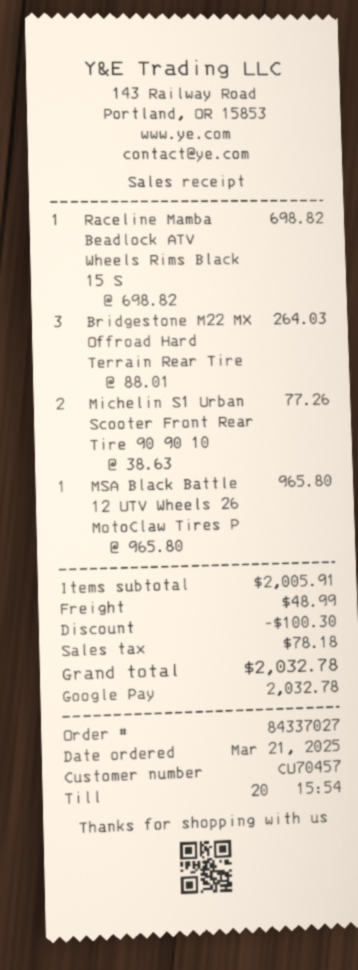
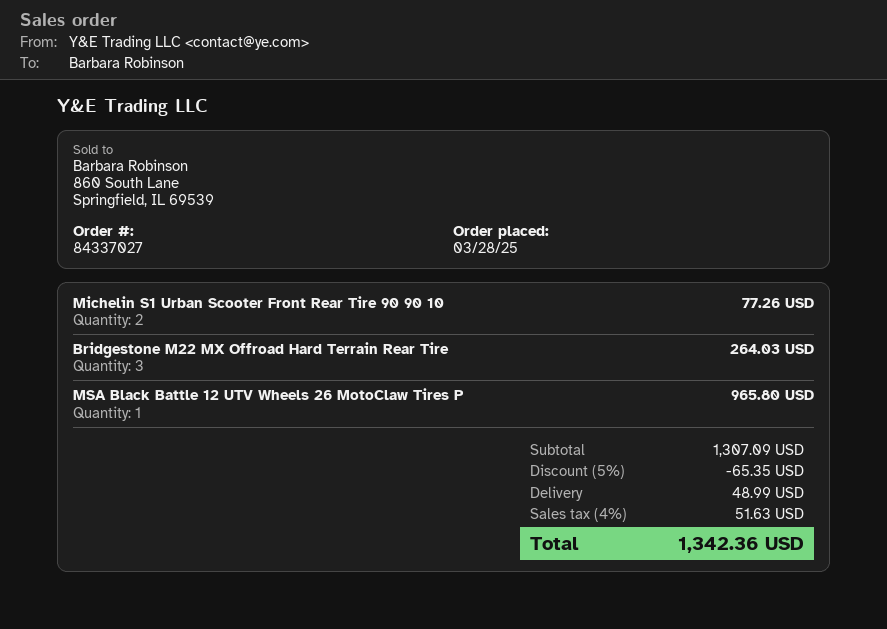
order date: 2025-03-21 -> 2025-03-28
Raceline Mamba Beadlock ATV Wheels Rims Black 15 S: 1 for 698.82 -> none
subtotal: 2005.91 -> 1307.09
discount: 100.30 -> 65.35
tax: 78.18 -> 51.63
total: 2032.78 -> 1342.36

